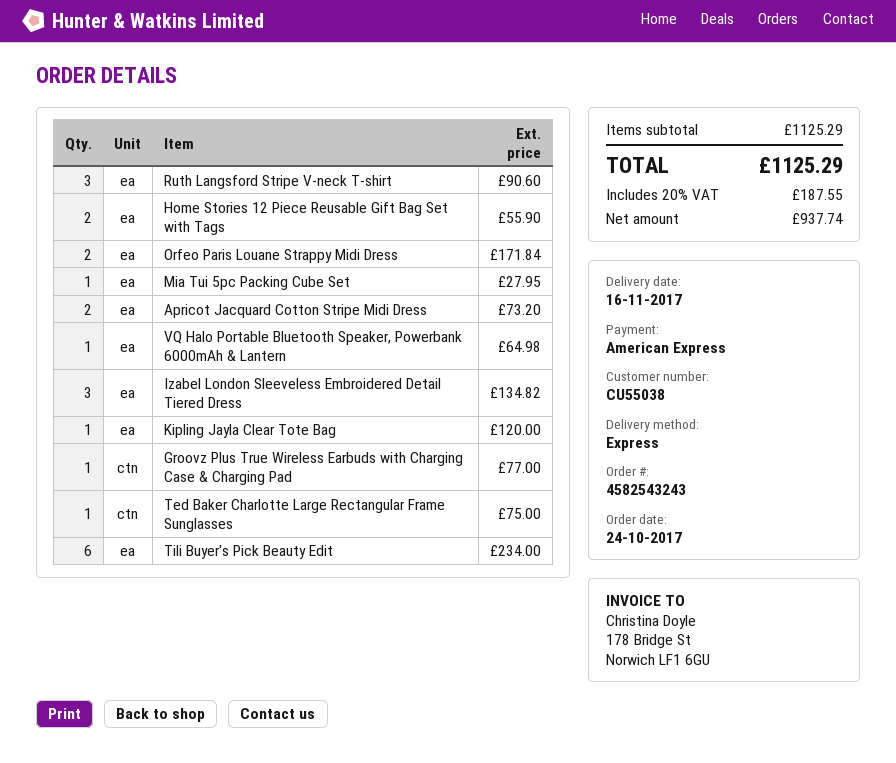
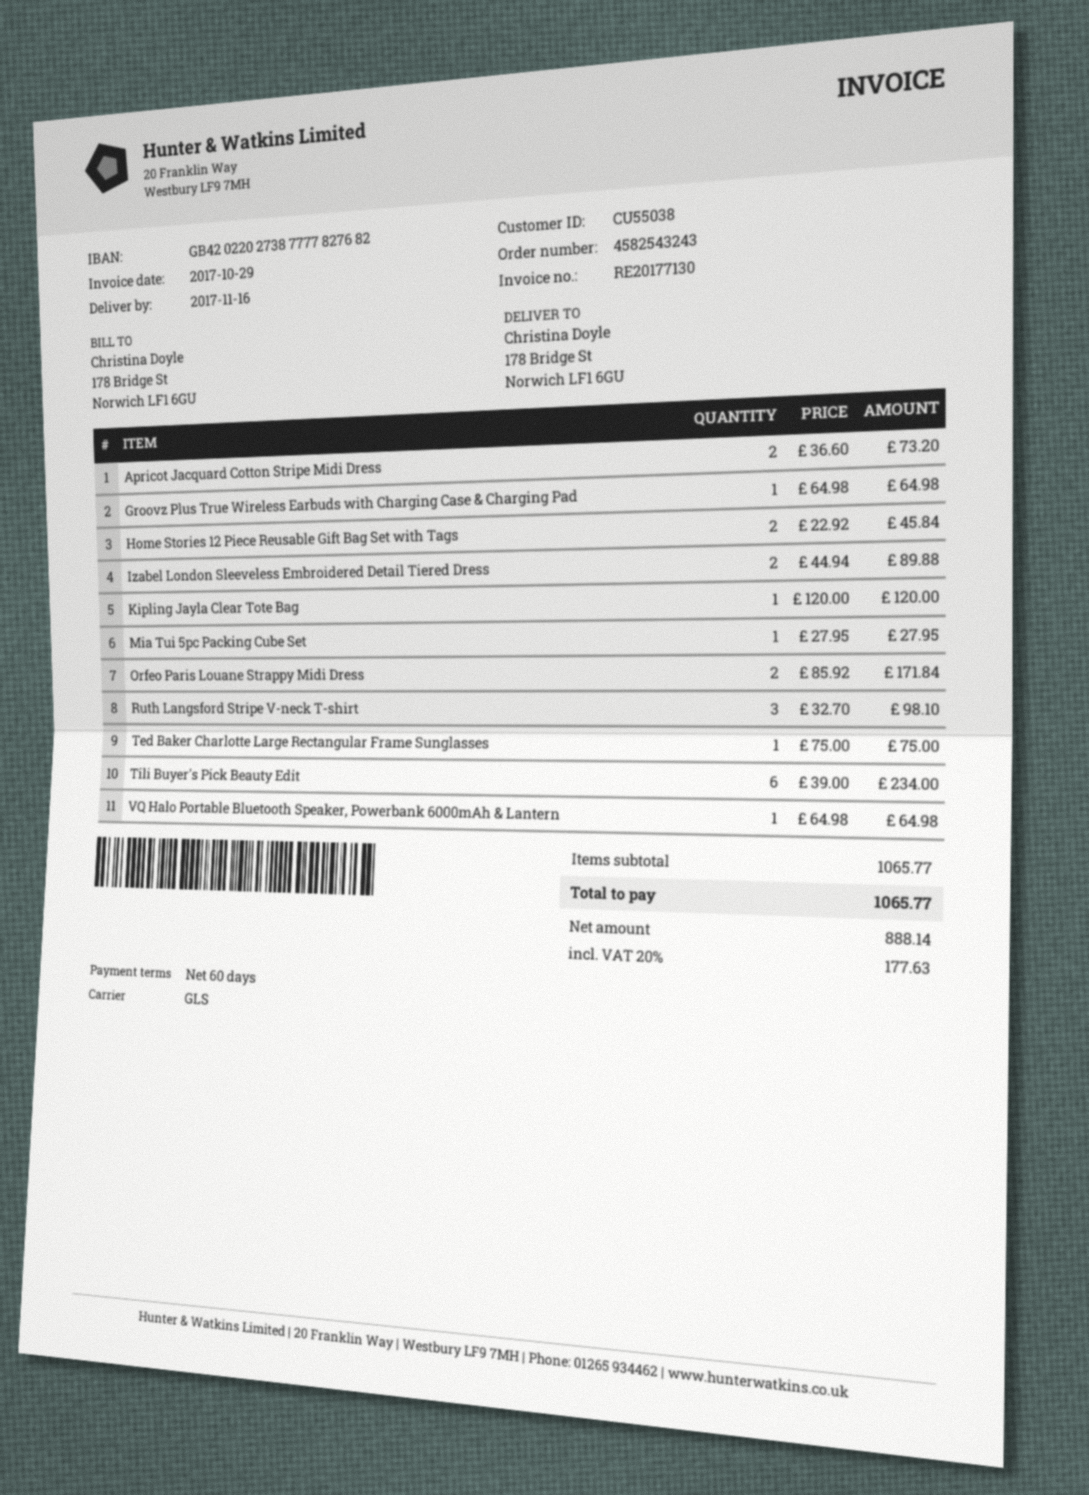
shipping method: express -> GLS
Ruth Langsford Stripe V-neck T-shirt: 3 for 90.60 -> 3 for 98.10
Home Stories 12 Piece Reusable Gift Bag Set with Tags: 2 for 55.90 -> 2 for 45.84
Izabel London Sleeveless Embroidered Detail Tiered Dress: 3 for 134.82 -> 2 for 89.88
Groovz Plus True Wireless Earbuds with Charging Case & Charging Pad: 1 for 77.00 -> 1 for 64.98
subtotal: 1125.29 -> 1065.77
net: 937.74 -> 888.14
tax: 20% = 187.55 -> 20% = 177.63
total: 1125.29 -> 1065.77

